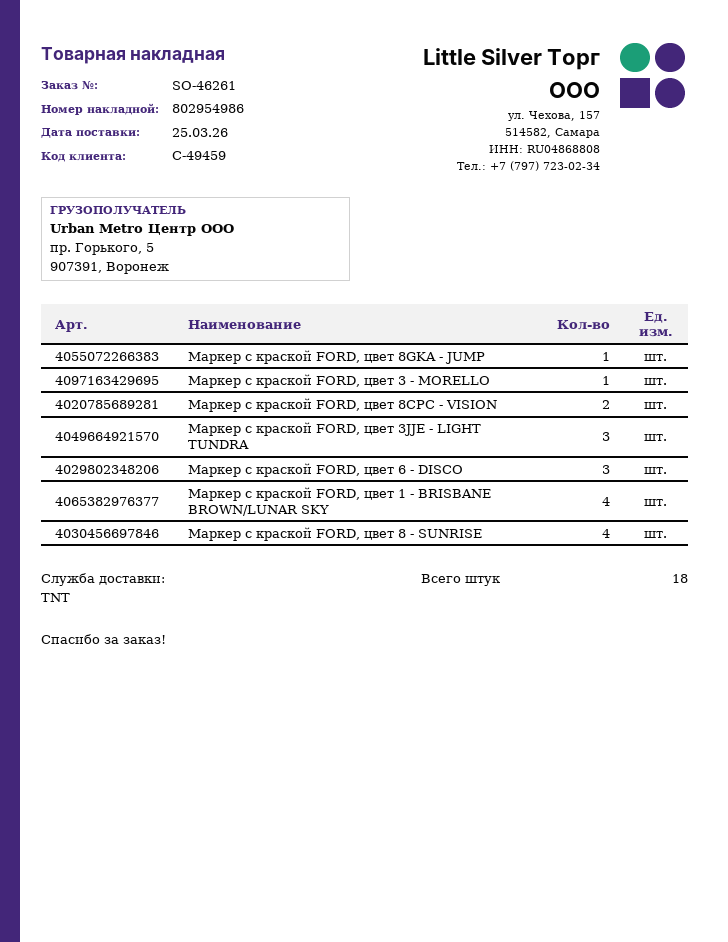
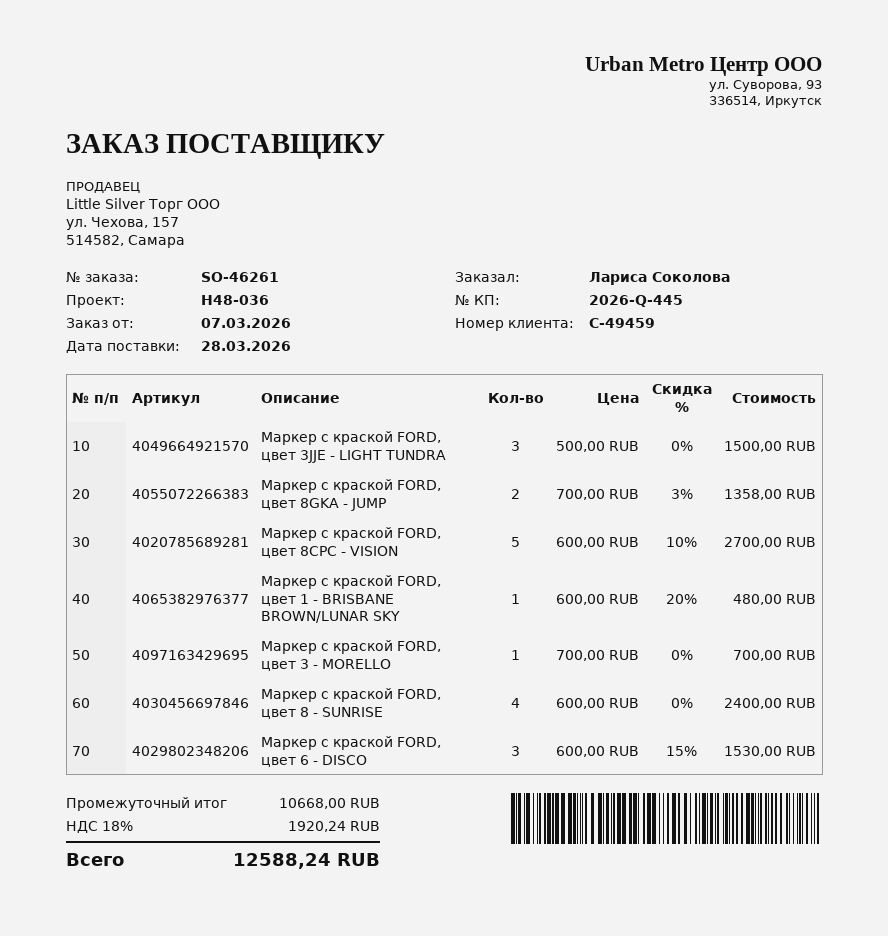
delivery date: 2026-03-25 -> 2026-03-28
Маркер с краской FORD, цвет 8GKA - JUMP: 1 -> 2
Маркер с краской FORD, цвет 8CPC - VISION: 2 -> 5
Маркер с краской FORD, цвет 1 - BRISBANE BROWN/LUNAR SKY: 4 -> 1

